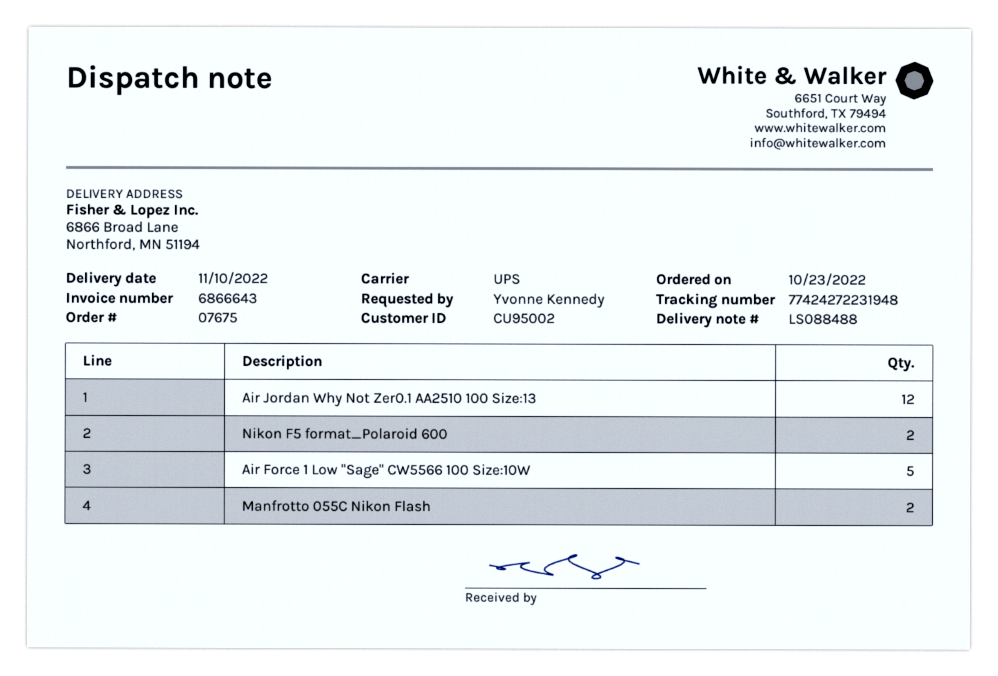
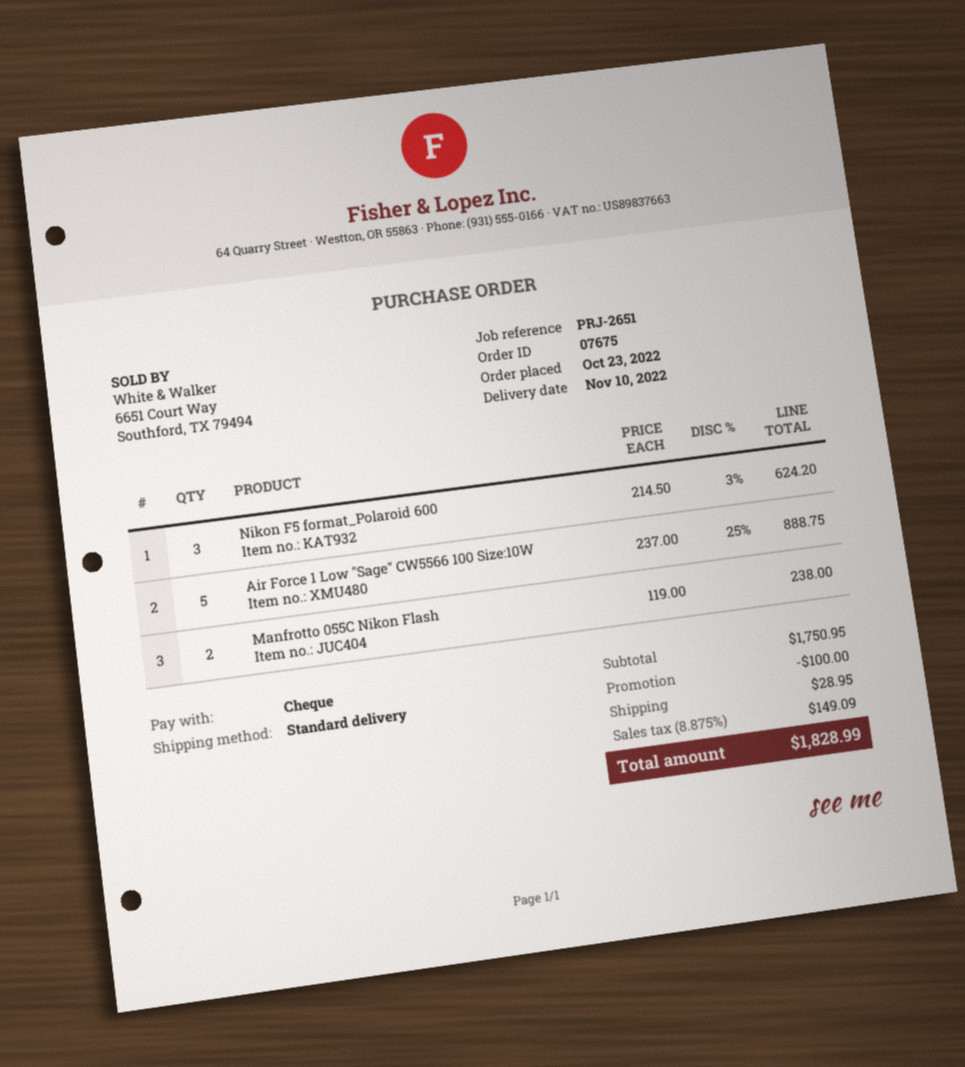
shipping method: UPS -> standard
Air Jordan Why Not Zer0.1 AA2510 100 Size:13: 12 -> none
Nikon F5 format_Polaroid 600: 2 -> 3

